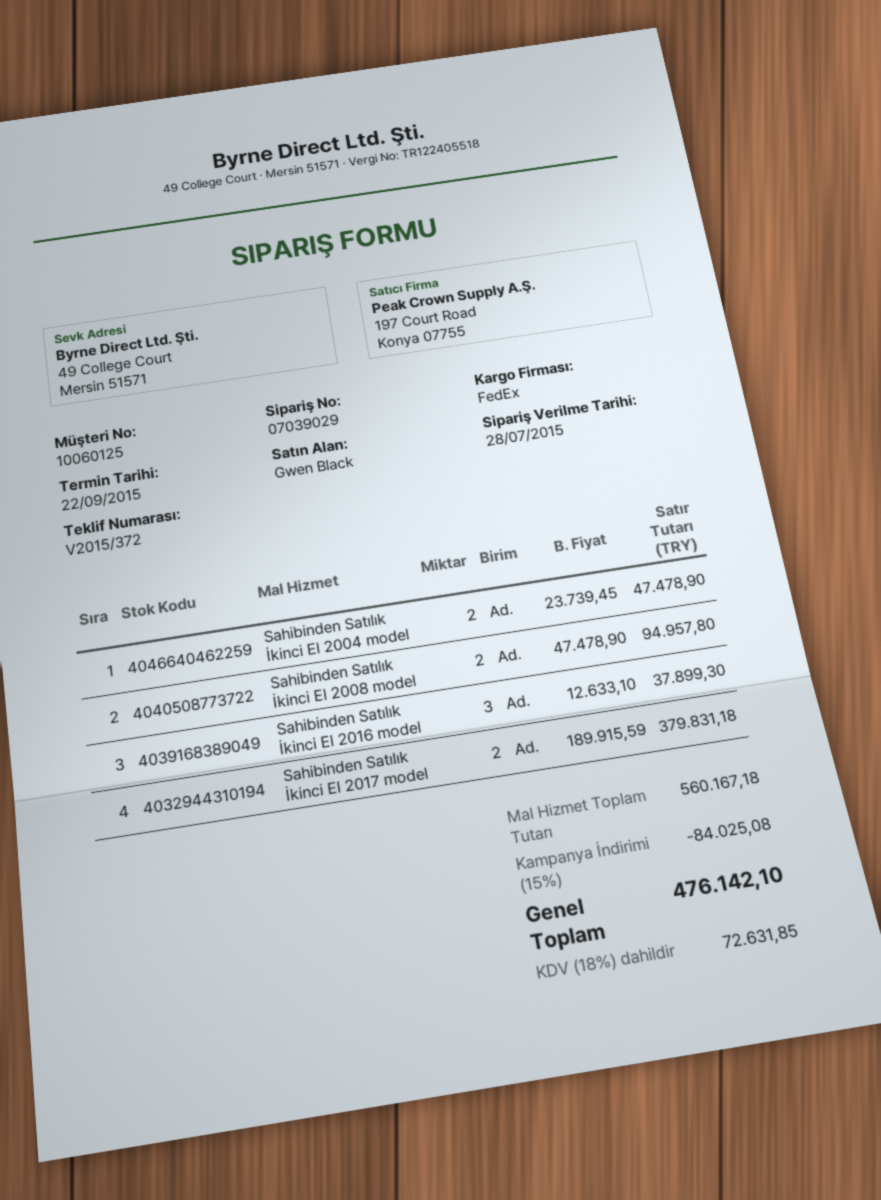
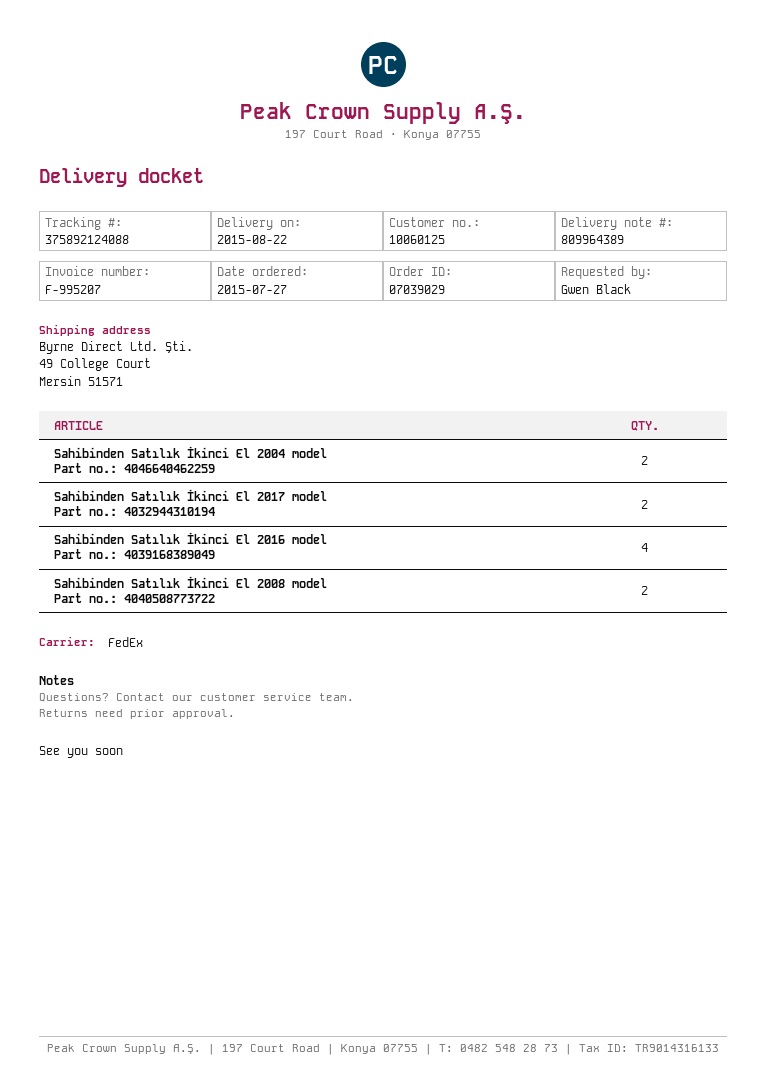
order date: 2015-07-28 -> 2015-07-27
delivery date: 2015-09-22 -> 2015-08-22
Sahibinden Satılık İkinci El 2016 model: 3 -> 4

